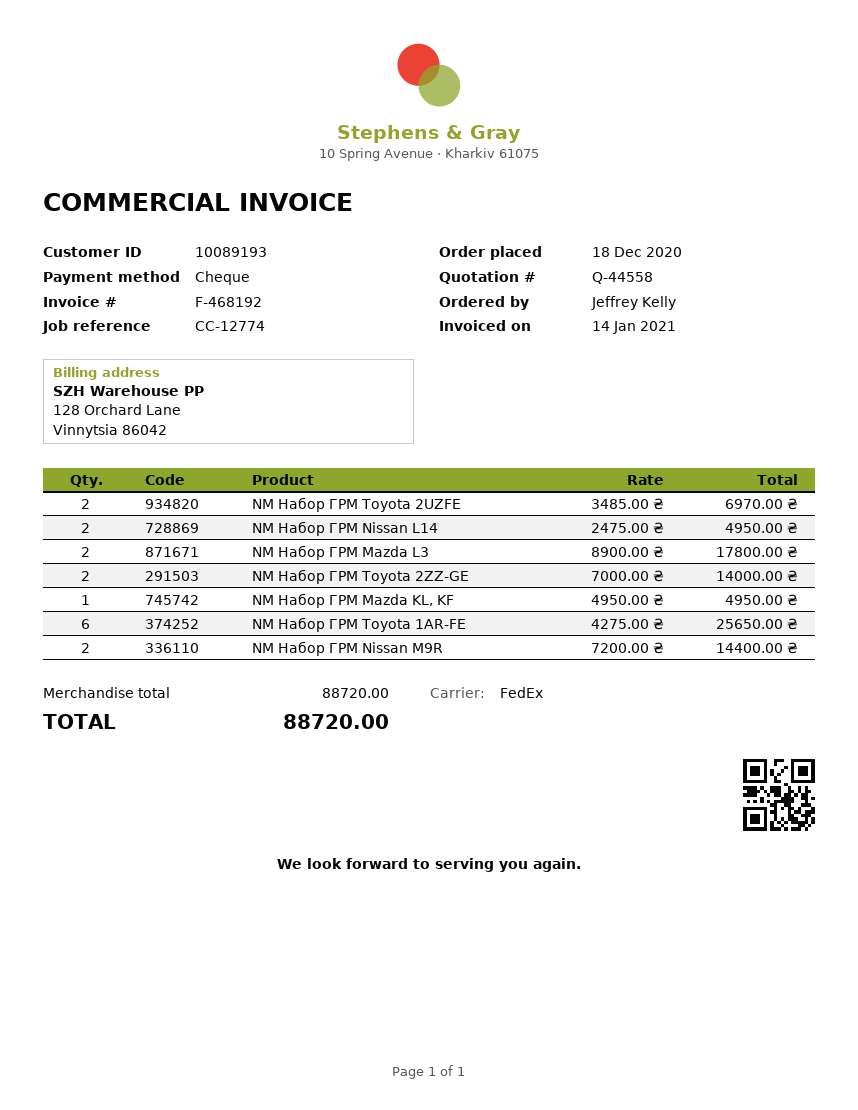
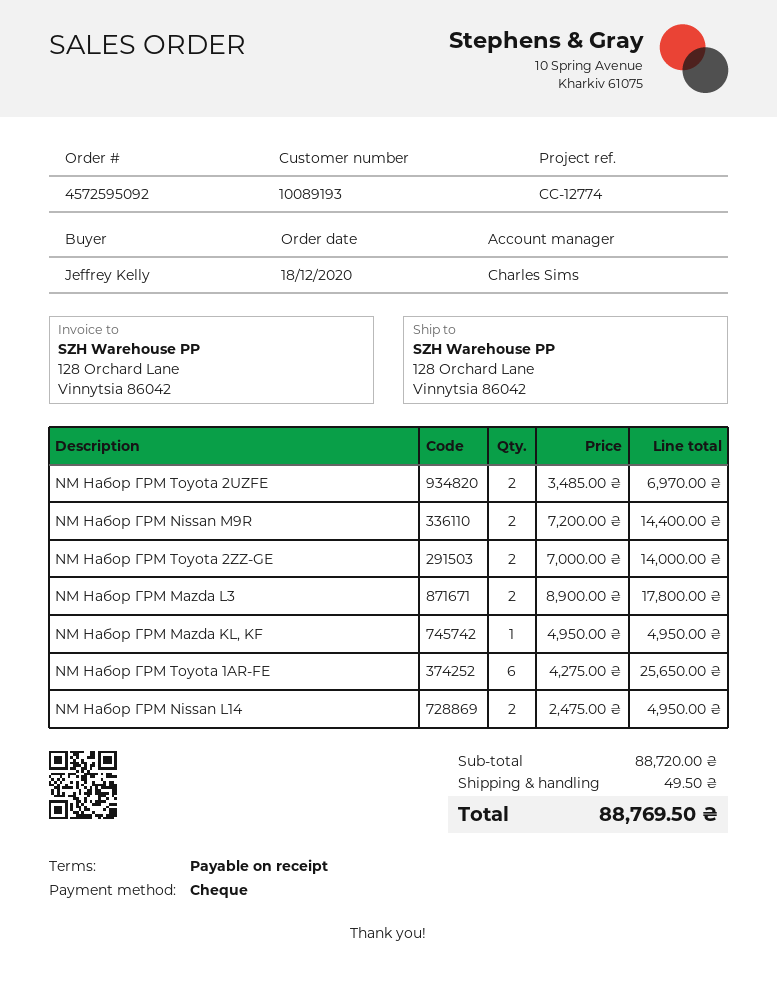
shipping: none -> 49.50
total: 88720.00 -> 88769.50

